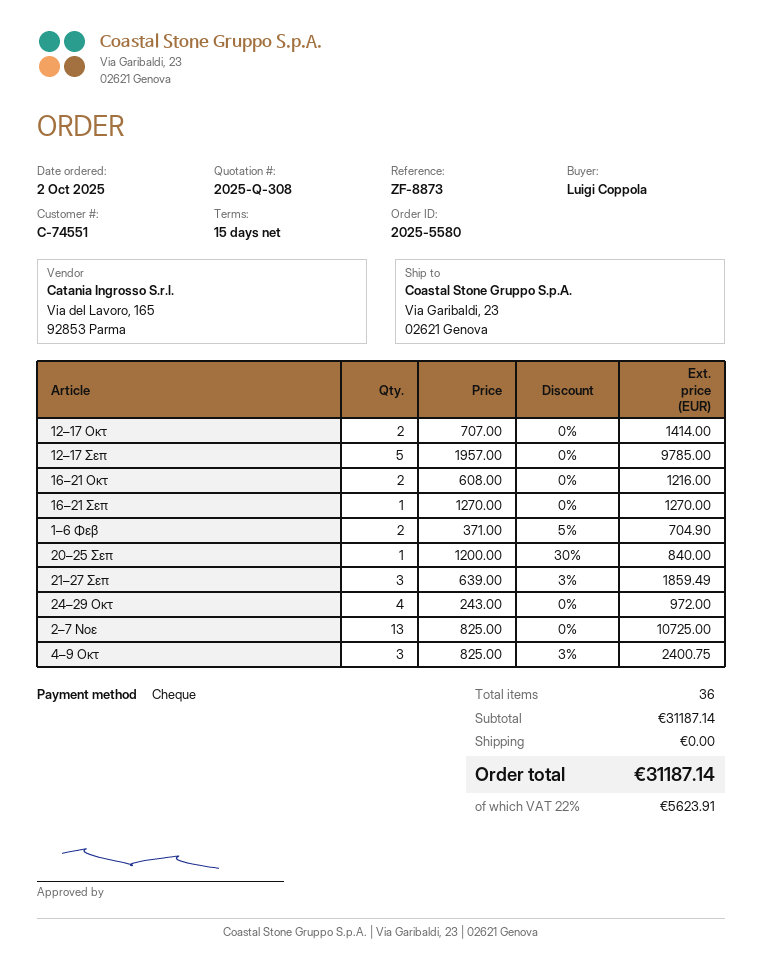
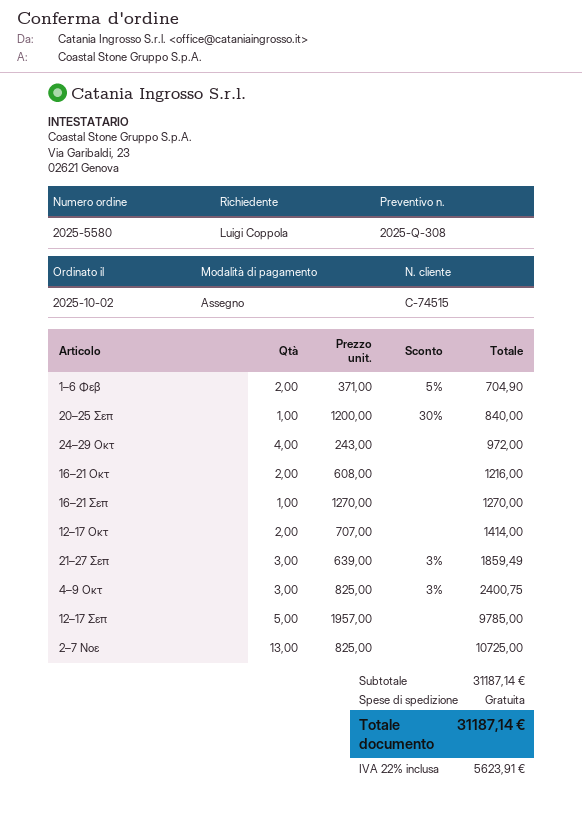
customer number: C-74551 -> C-74515

